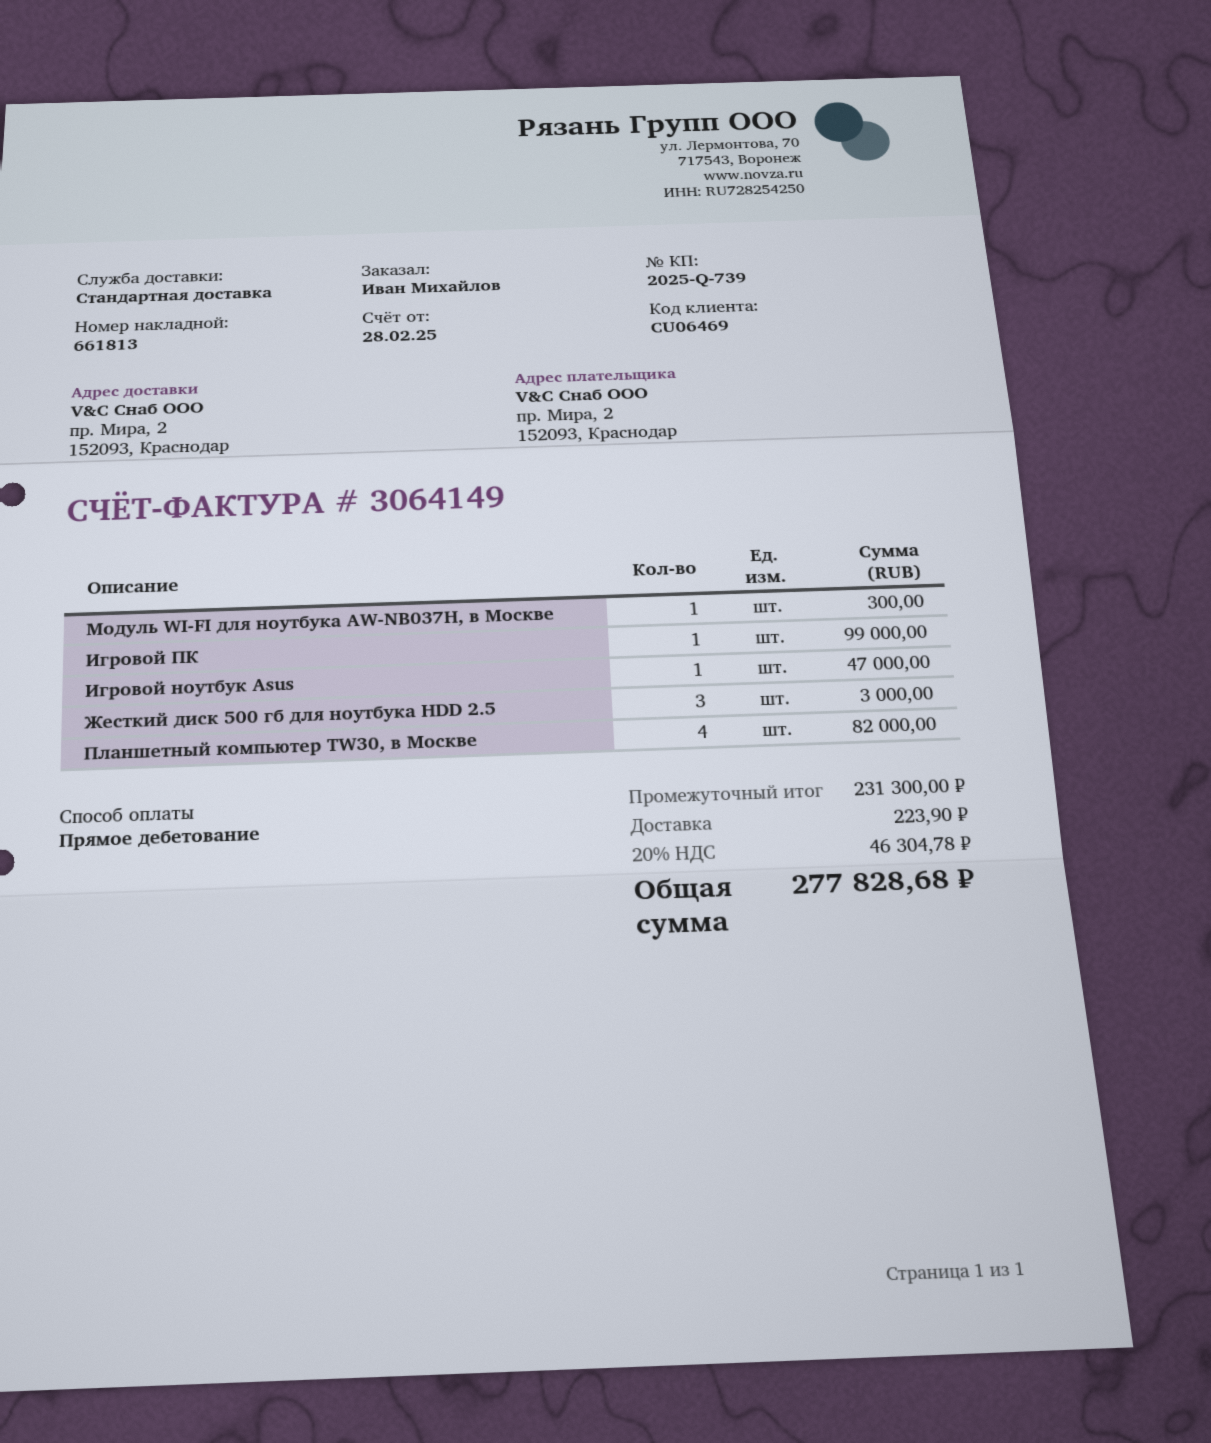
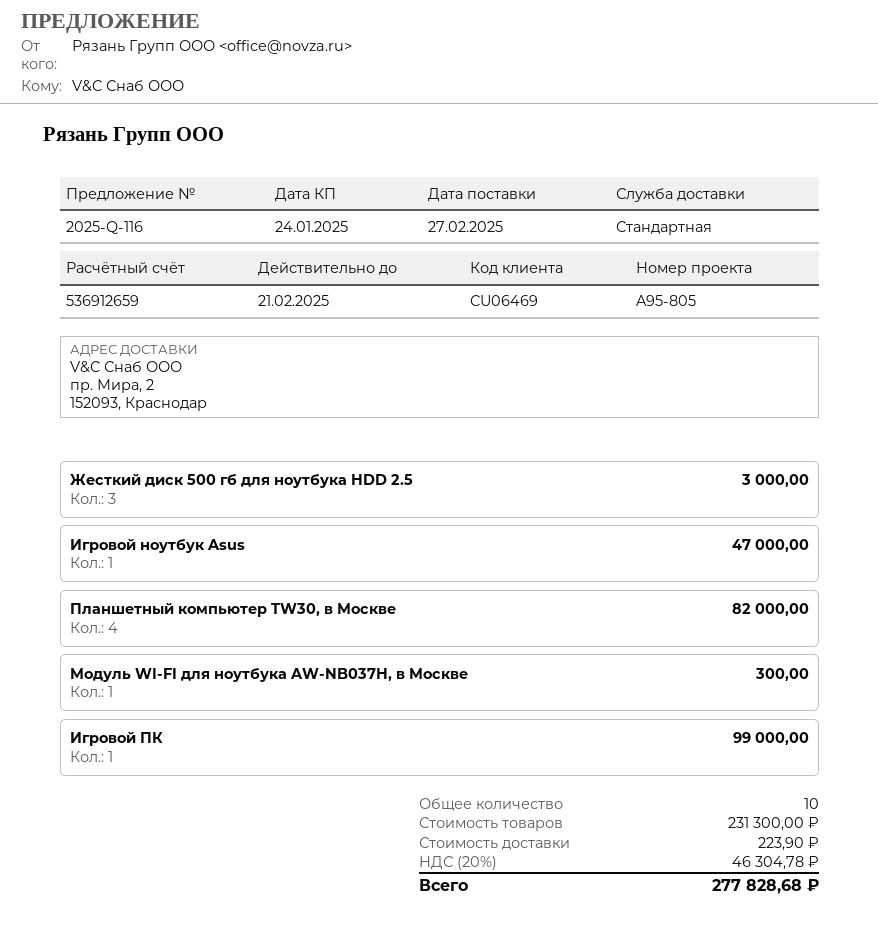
quote number: 2025-Q-739 -> 2025-Q-116

